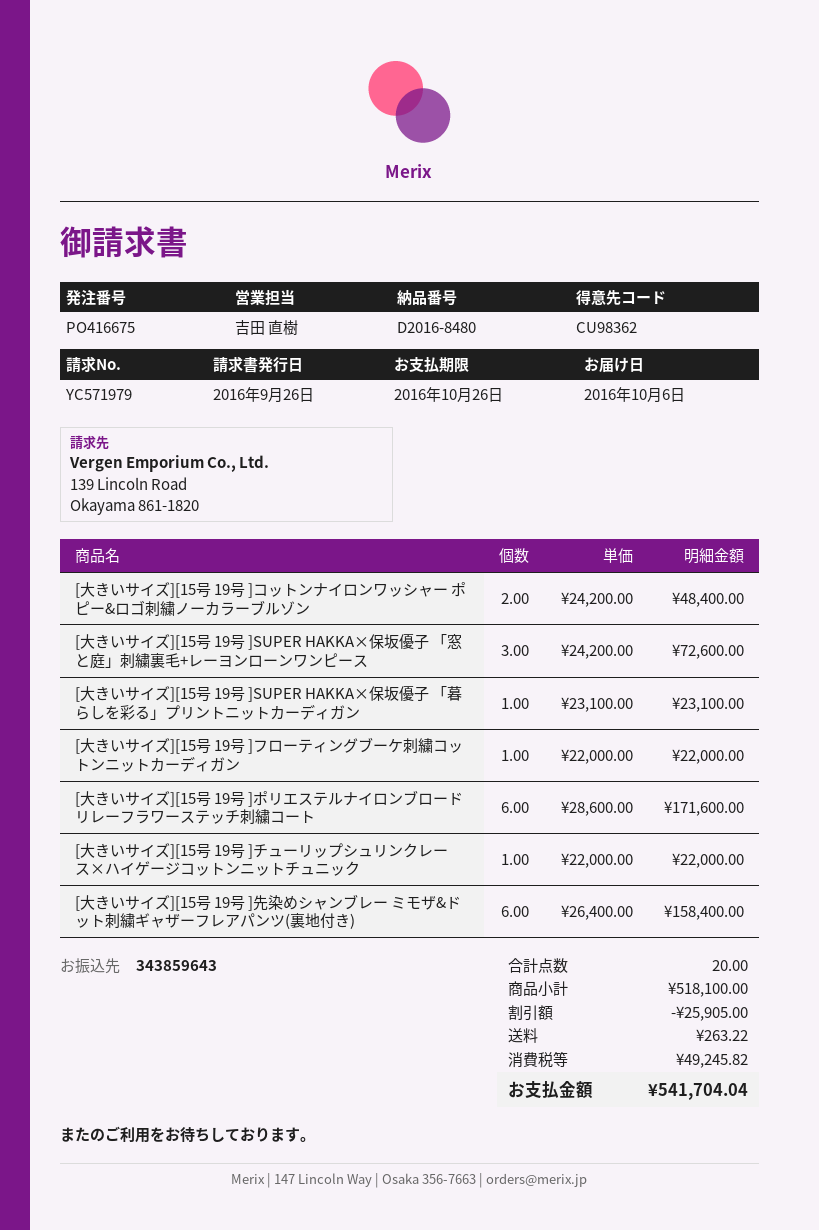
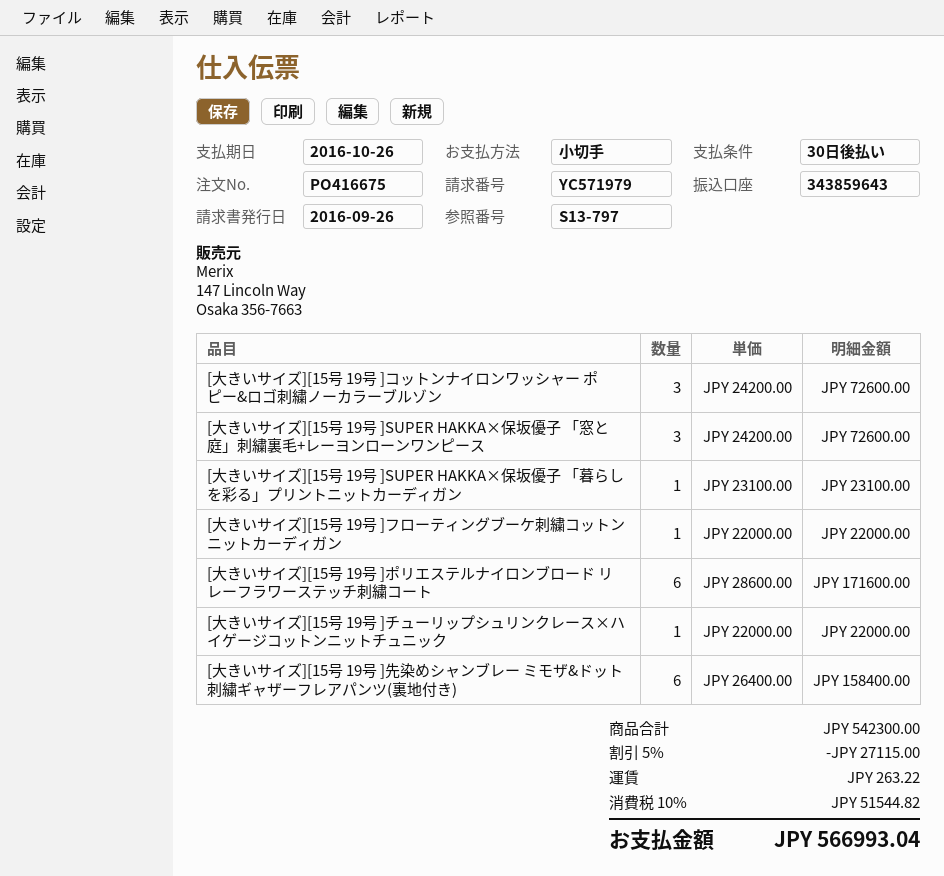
[大きいサイズ][15号 19号 ]コットンナイロンワッシャー ポピー&ロゴ刺繍ノーカラーブルゾン: 2 x 24200.00 = 48400.00 -> 3 x 24200.00 = 72600.00
subtotal: 518100.00 -> 542300.00
discount: 25905.00 -> 27115.00
tax: 49245.82 -> 51544.82
total: 541704.04 -> 566993.04

